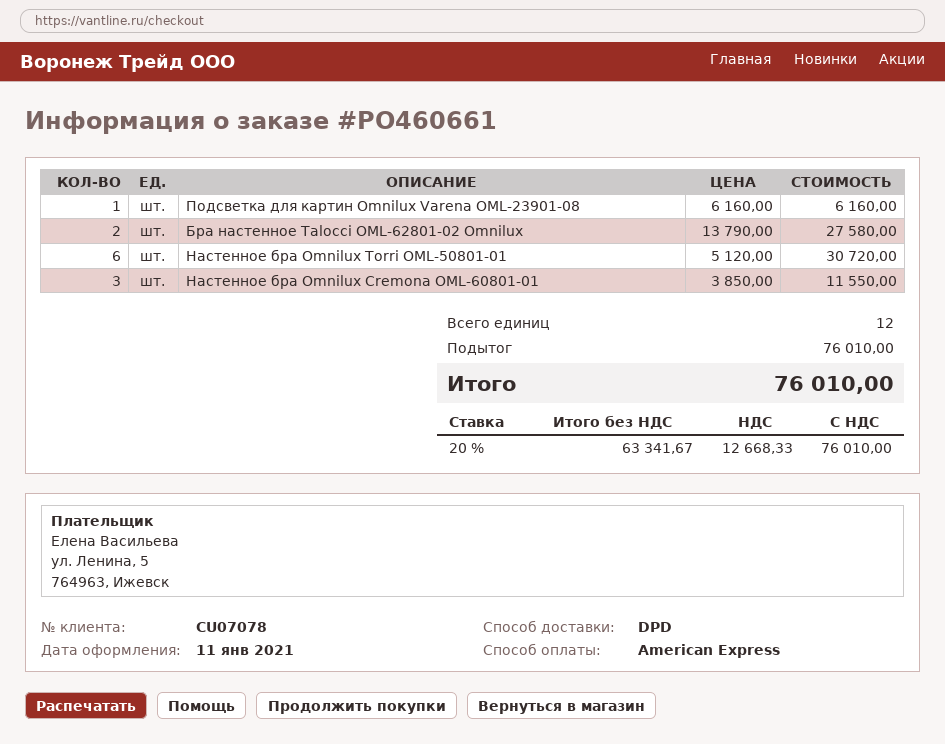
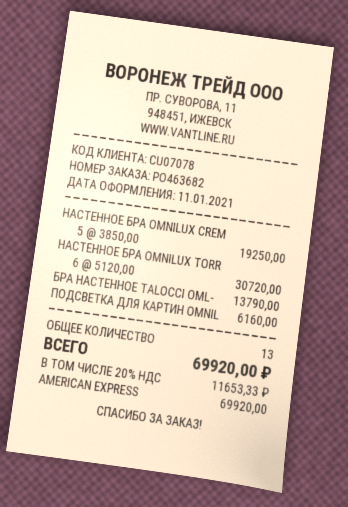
order number: PO460661 -> PO463682
Бра настенное Talocci OML-62801-02 Omnilux: 2 x 13790.00 = 27580.00 -> 1 x 13790.00 = 13790.00
Настенное бра Omnilux Cremona OML-60801-01: 3 x 3850.00 = 11550.00 -> 5 x 3850.00 = 19250.00
total quantity: 12 -> 13
tax: 20% = 12668.33 -> 20% = 11653.33
total: 76010.00 -> 69920.00

